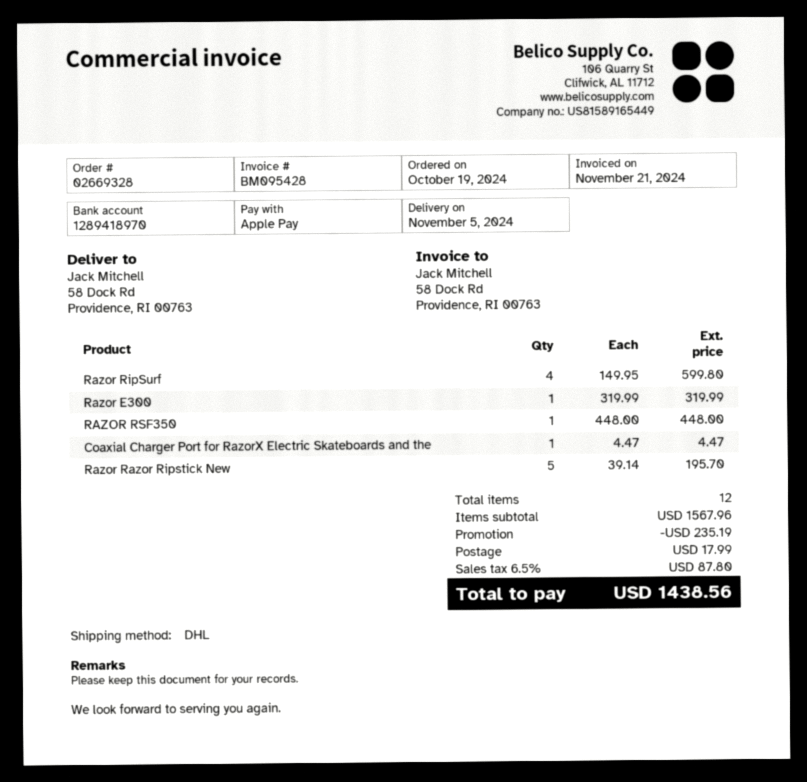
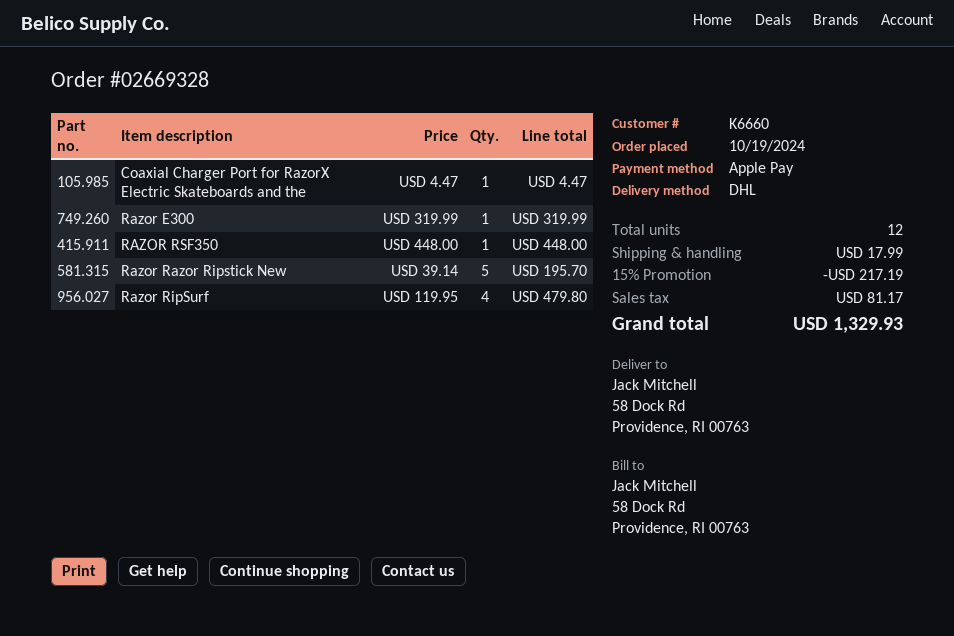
Razor RipSurf: 4 x 149.95 = 599.80 -> 4 x 119.95 = 479.80
discount: 235.19 -> 217.19
tax: 87.80 -> 81.17
total: 1438.56 -> 1329.93

